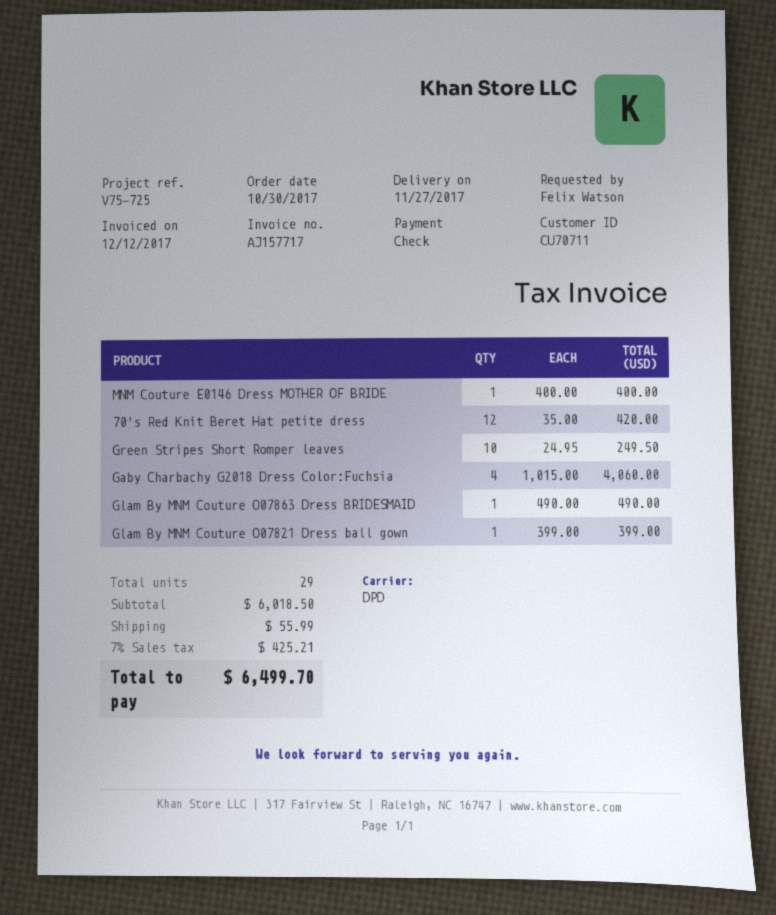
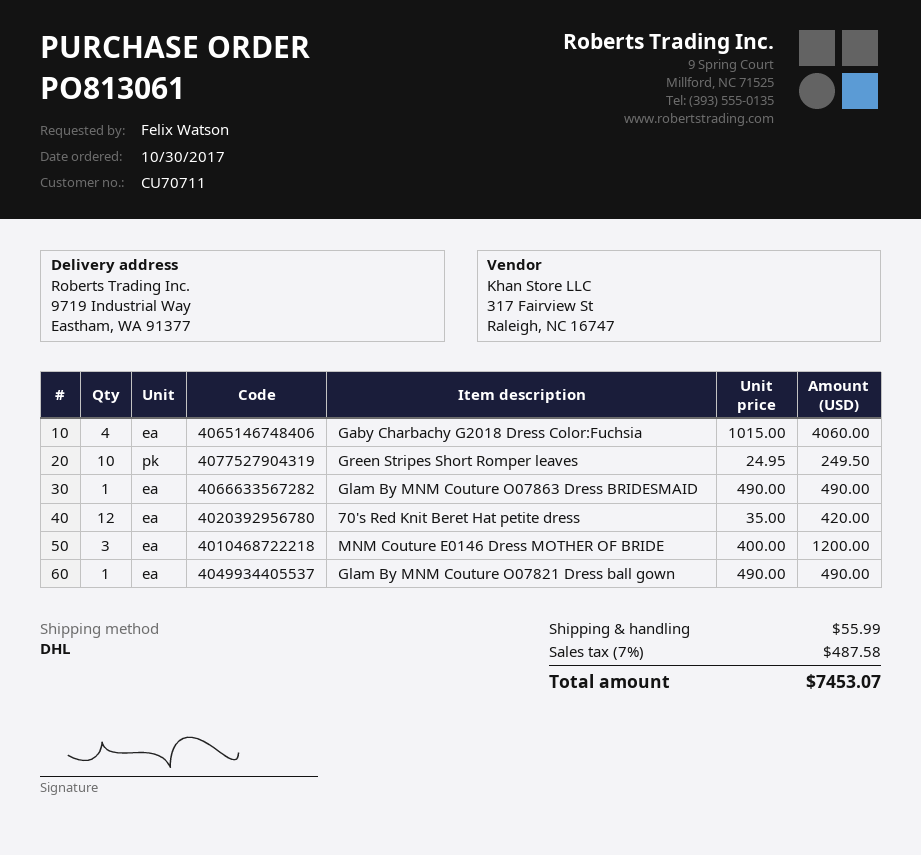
shipping method: DPD -> DHL
MNM Couture E0146 Dress MOTHER OF BRIDE: 1 x 400.00 = 400.00 -> 3 x 400.00 = 1200.00
Glam By MNM Couture O07821 Dress ball gown: 1 x 399.00 = 399.00 -> 1 x 490.00 = 490.00
tax: 7% = 425.21 -> 7% = 487.58
total: 6499.70 -> 7453.07

